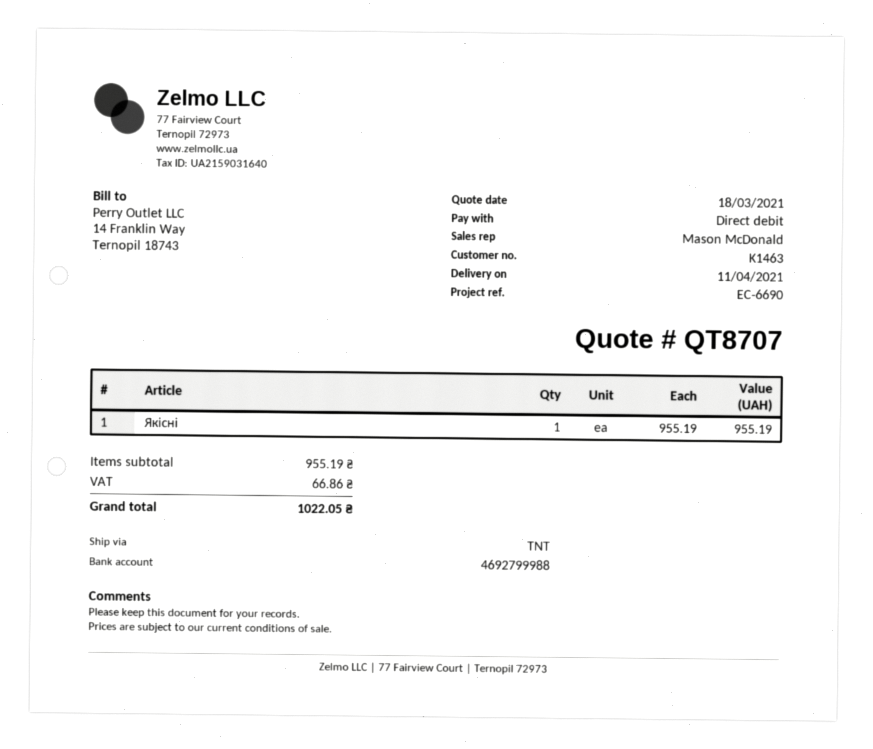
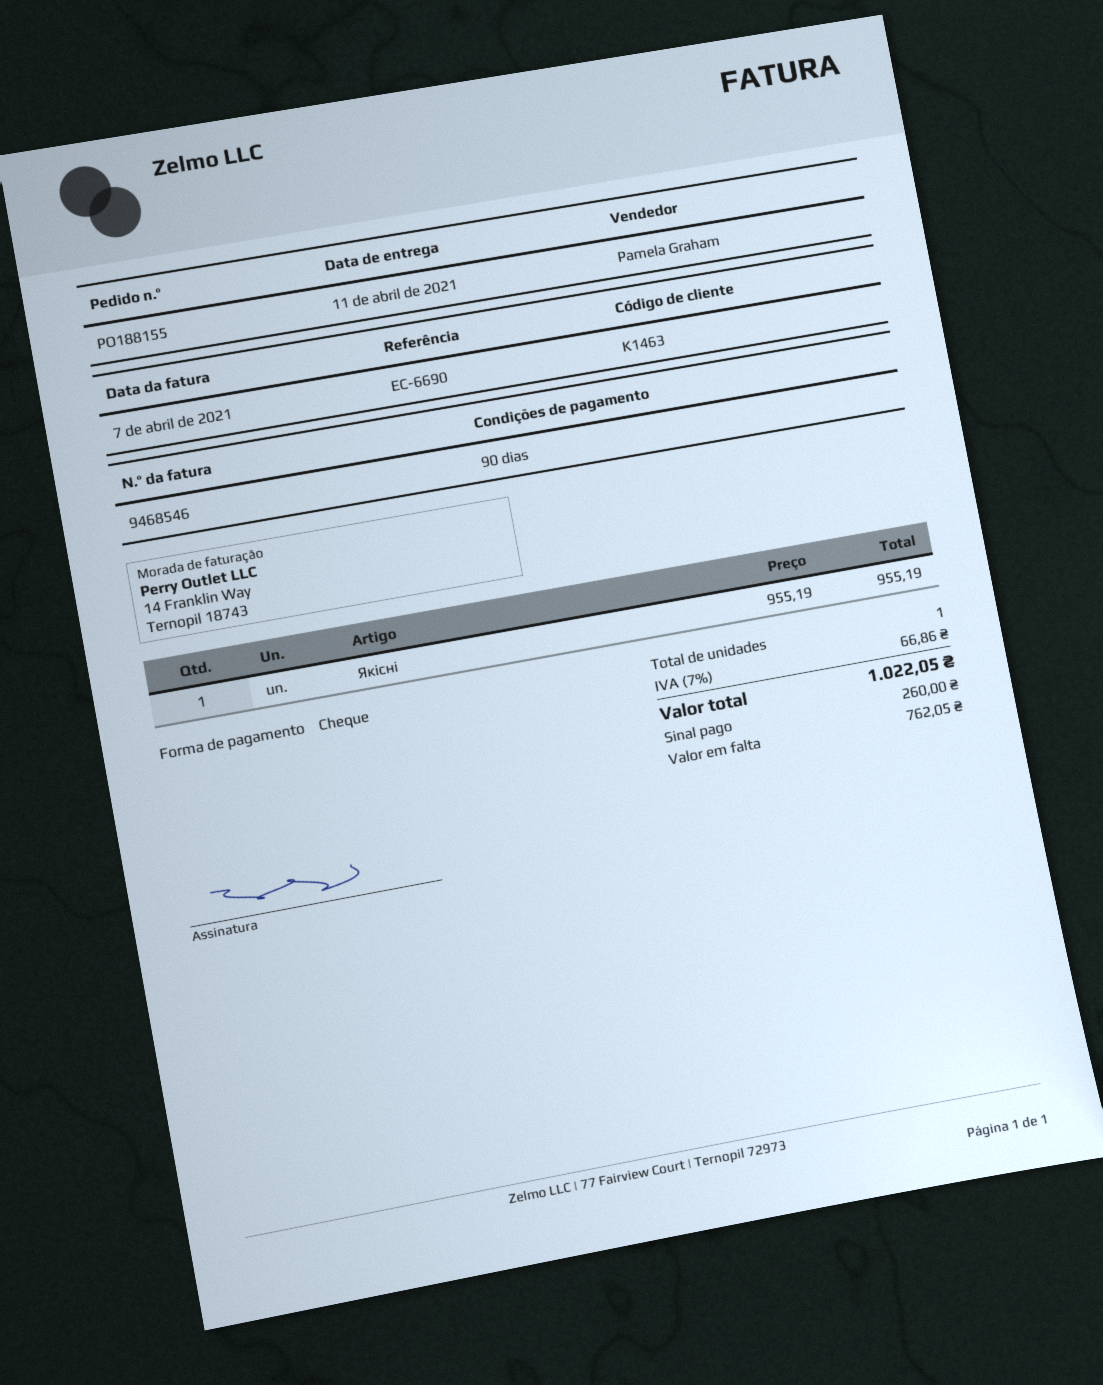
sales rep: Mason McDonald -> Pamela Graham
payment method: direct debit -> cheque

